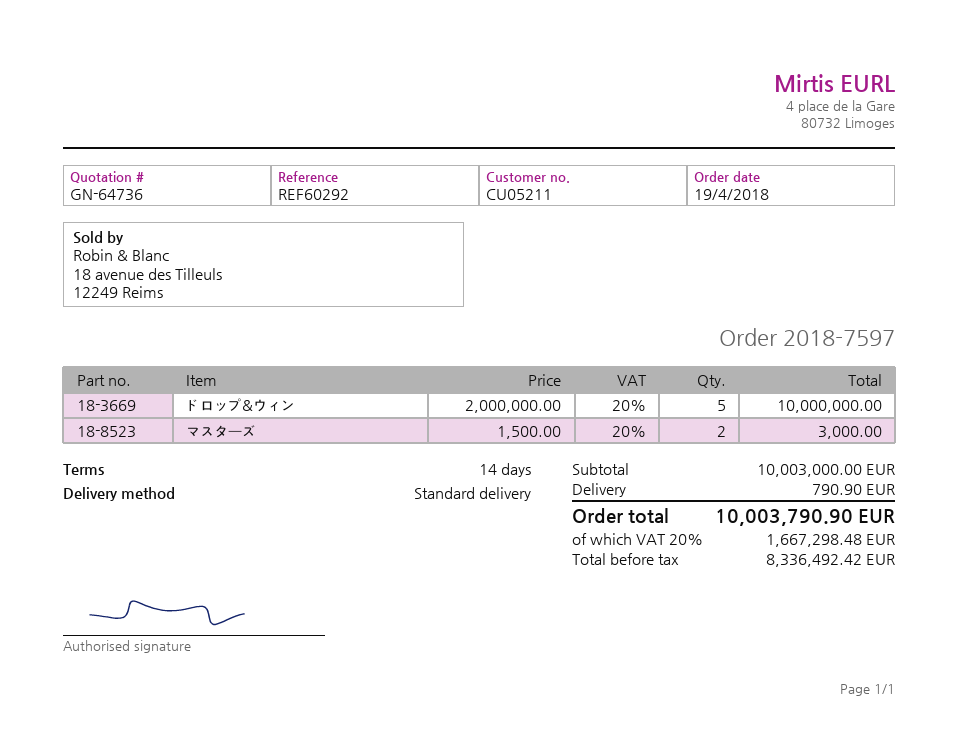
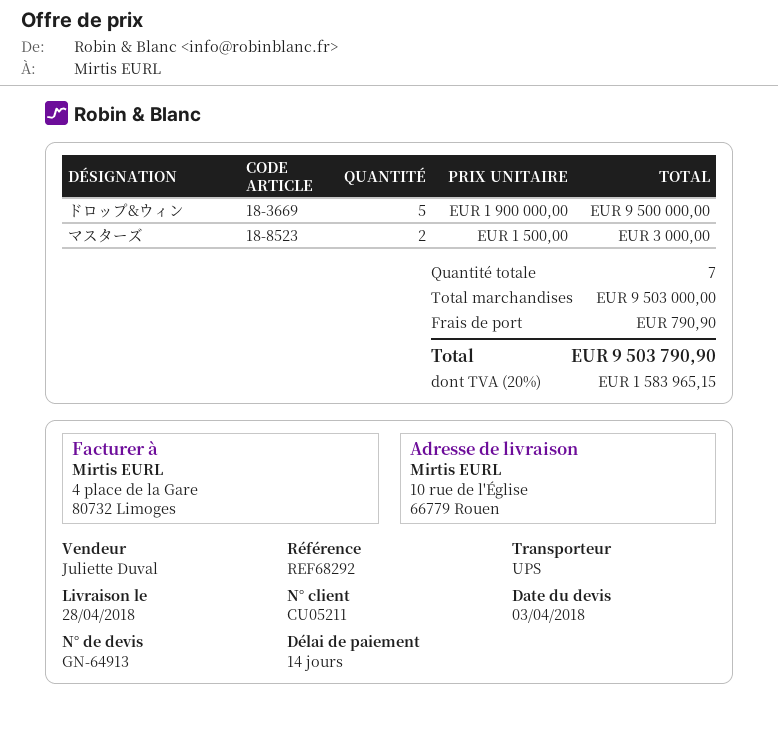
quote number: GN-64736 -> GN-64913
reference: REF60292 -> REF68292
shipping method: standard -> UPS
ドロップ&ウィン: 5 x 2000000.00 = 10000000.00 -> 5 x 1900000.00 = 9500000.00
subtotal: 10003000.00 -> 9503000.00
tax: 20% = 1667298.48 -> 20% = 1583965.15
total: 10003790.90 -> 9503790.90

